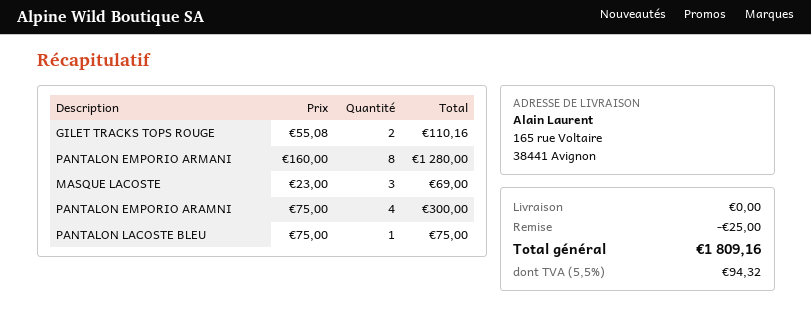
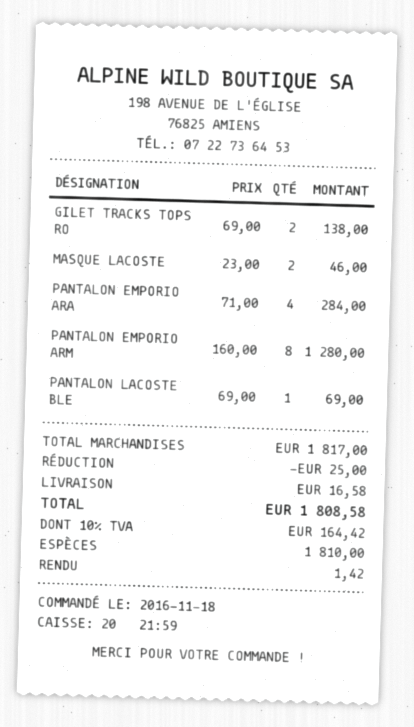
GILET TRACKS TOPS ROUGE: 2 x 55.08 = 110.16 -> 2 x 69.00 = 138.00
MASQUE LACOSTE: 3 x 23.00 = 69.00 -> 2 x 23.00 = 46.00
PANTALON EMPORIO ARAMNI: 4 x 75.00 = 300.00 -> 4 x 71.00 = 284.00
PANTALON LACOSTE BLEU: 1 x 75.00 = 75.00 -> 1 x 69.00 = 69.00
shipping: 0.00 -> 16.58
tax: 5.5% = 94.32 -> 10% = 164.42
total: 1809.16 -> 1808.58

